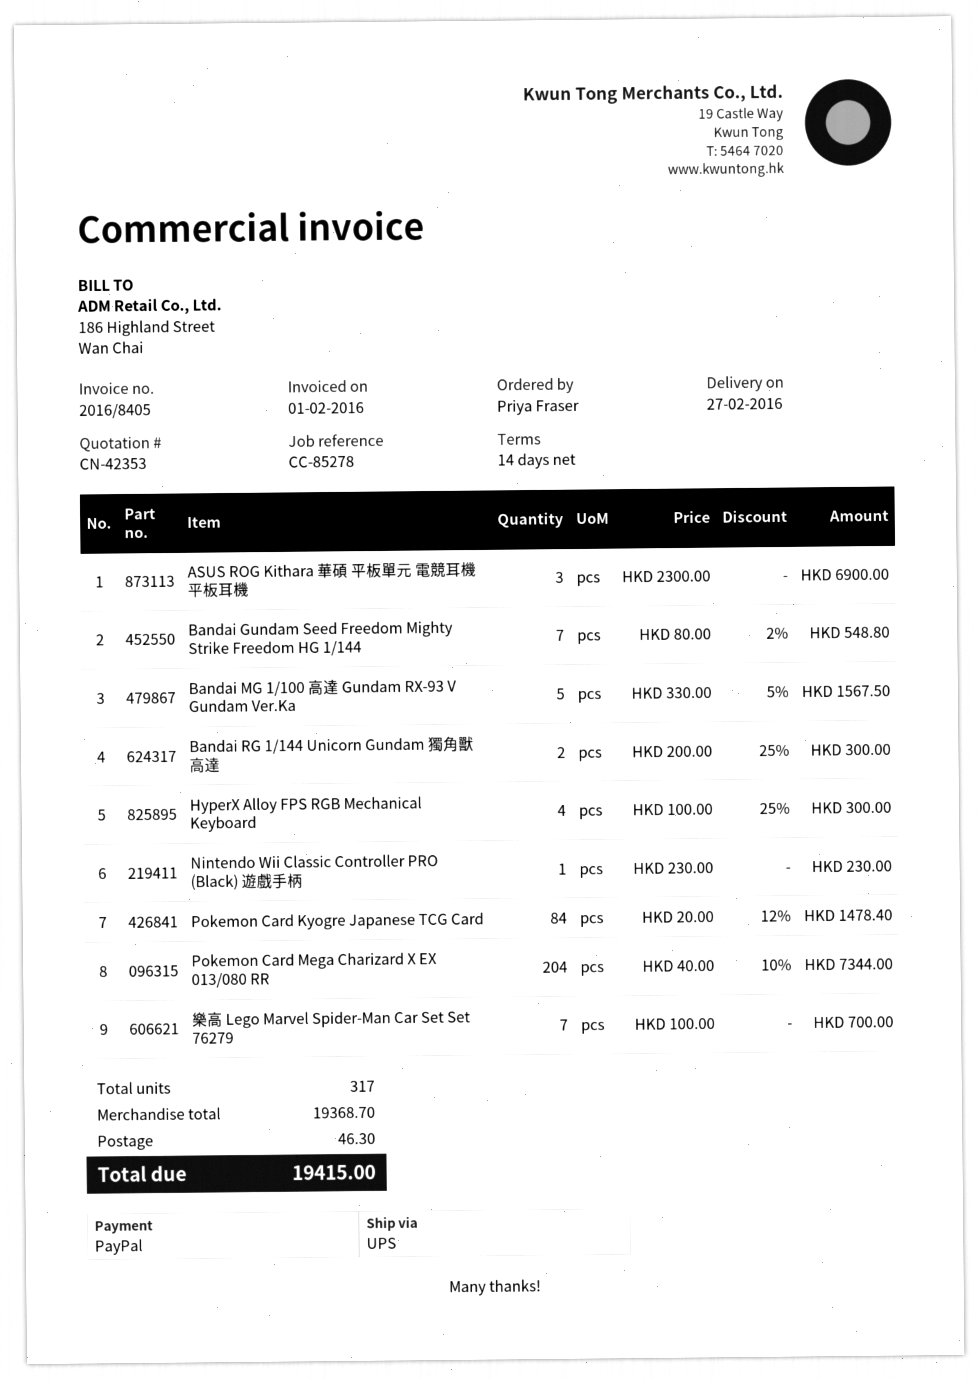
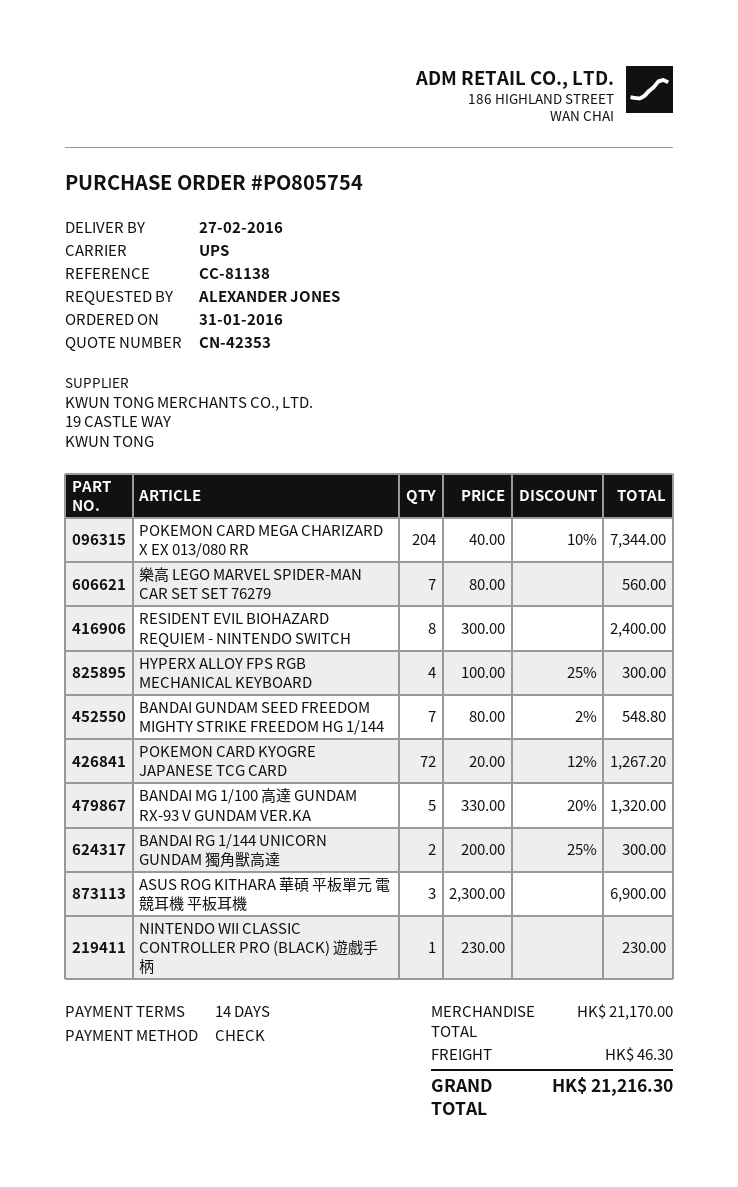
reference: CC-85278 -> CC-81138
ordered by: Priya Fraser -> ALEXANDER JONES
payment method: PayPal -> cheque
Bandai MG 1/100 高達 Gundam RX-93 V Gundam Ver.Ka: 5 x 330.00 - 5% = 1567.50 -> 5 x 330.00 - 20% = 1320.00
Pokemon Card Kyogre Japanese TCG Card: 84 x 20.00 - 12% = 1478.40 -> 72 x 20.00 - 12% = 1267.20
樂高 Lego Marvel Spider-Man Car Set Set 76279: 7 x 100.00 = 700.00 -> 7 x 80.00 = 560.00
RESIDENT EVIL BIOHAZARD REQUIEM - NINTENDO SWITCH: none -> 8 x 300.00 = 2400.00
subtotal: 19368.70 -> 21170.00
total: 19415.00 -> 21216.30

